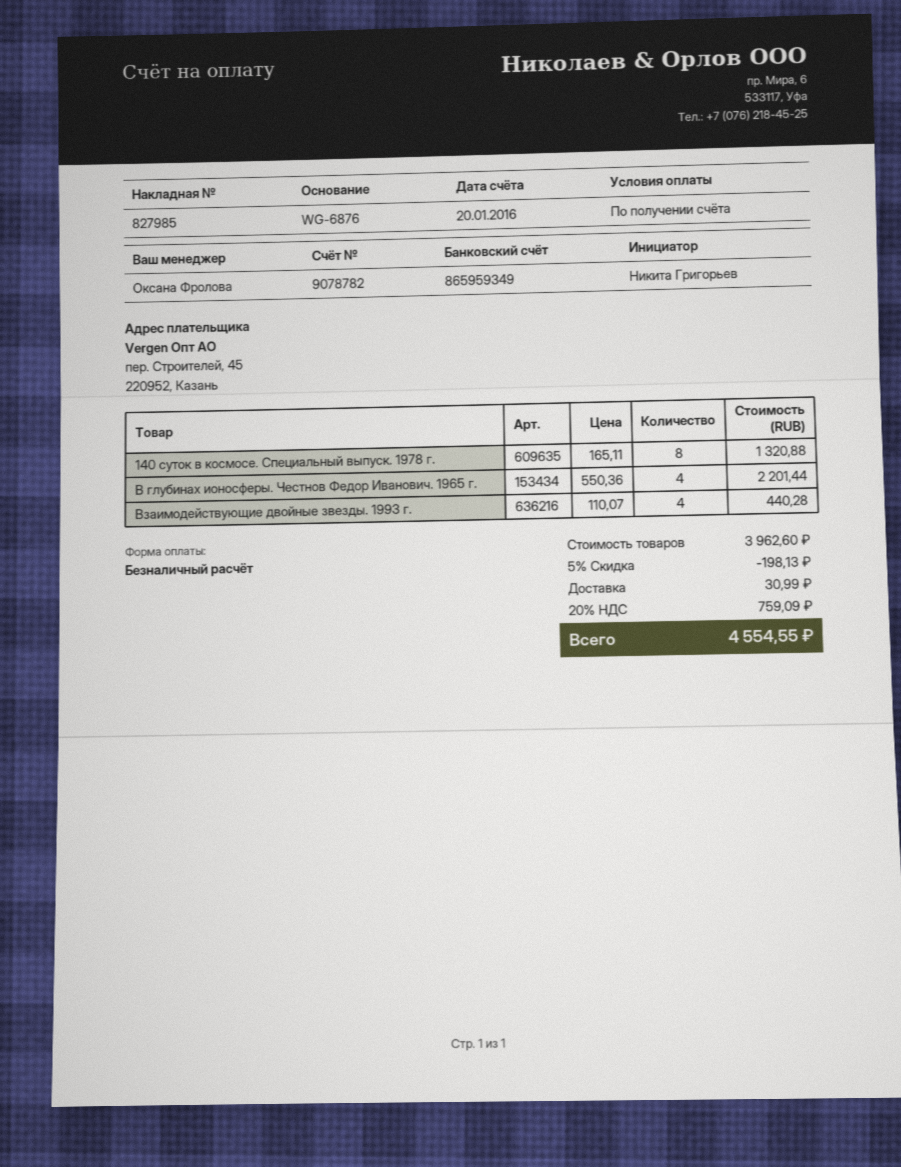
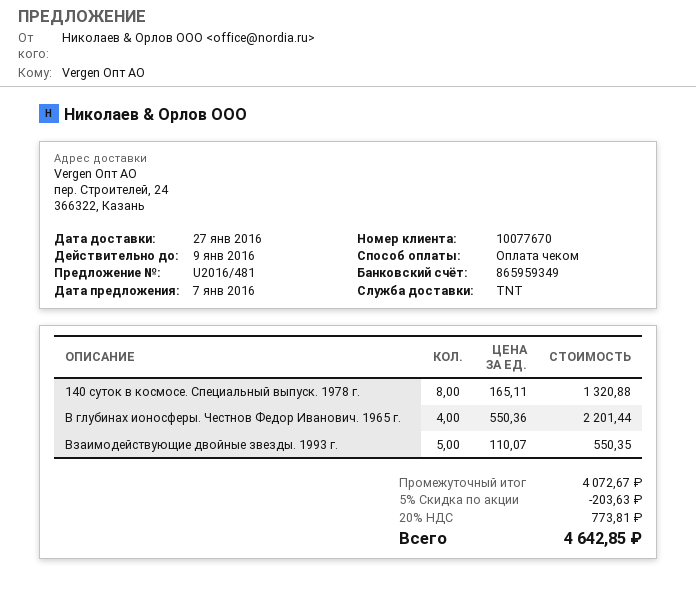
payment method: bank transfer -> cheque
Взаимодействующие двойные звезды. 1993 г.: 4 x 110.07 = 440.28 -> 5 x 110.07 = 550.35
subtotal: 3962.60 -> 4072.67
discount: 5% = 198.13 -> 5% = 203.63
shipping: 30.99 -> none
tax: 20% = 759.09 -> 20% = 773.81
total: 4554.55 -> 4642.85

